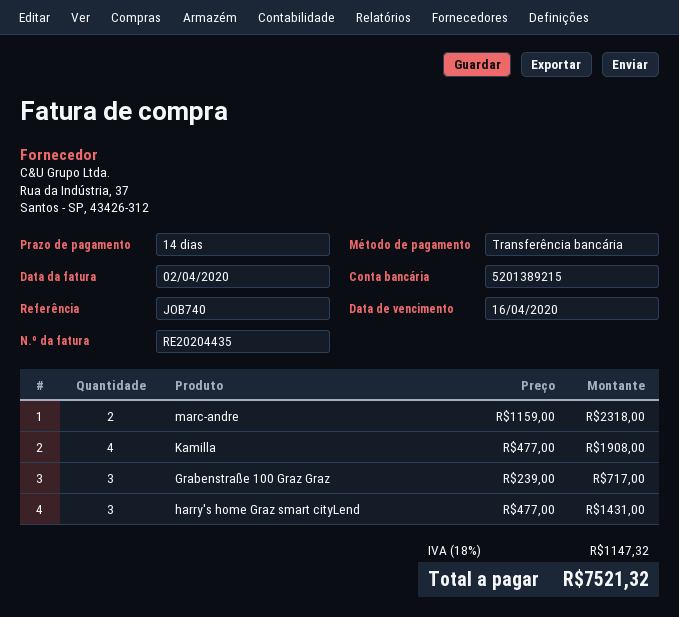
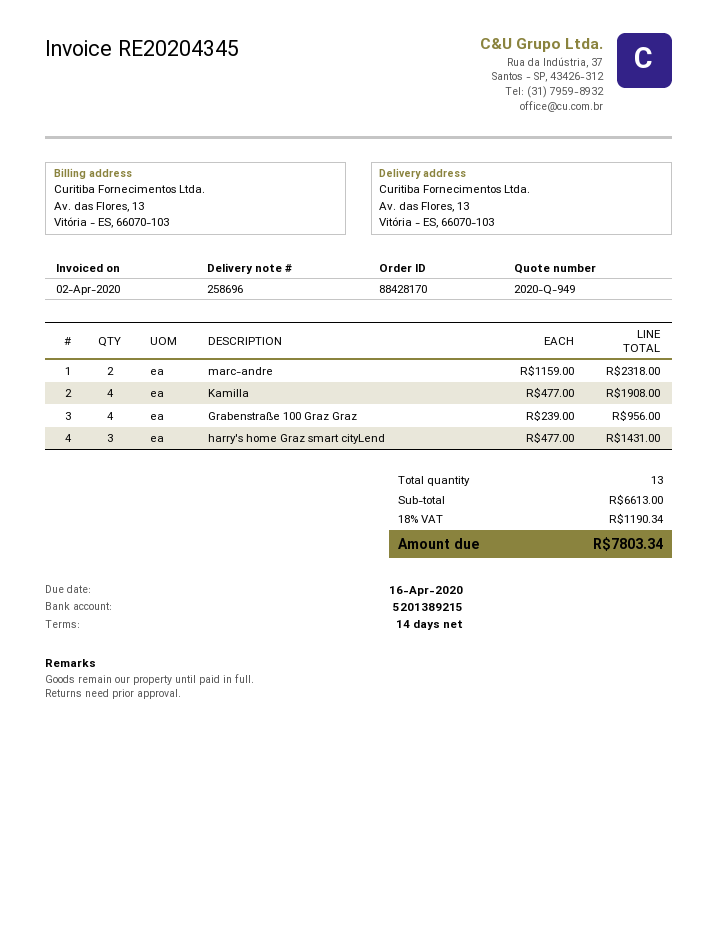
invoice number: RE20204435 -> RE20204345
Grabenstraße 100 Graz Graz: 3 x 239.00 = 717.00 -> 4 x 239.00 = 956.00
tax: 18% = 1147.32 -> 18% = 1190.34
total: 7521.32 -> 7803.34

